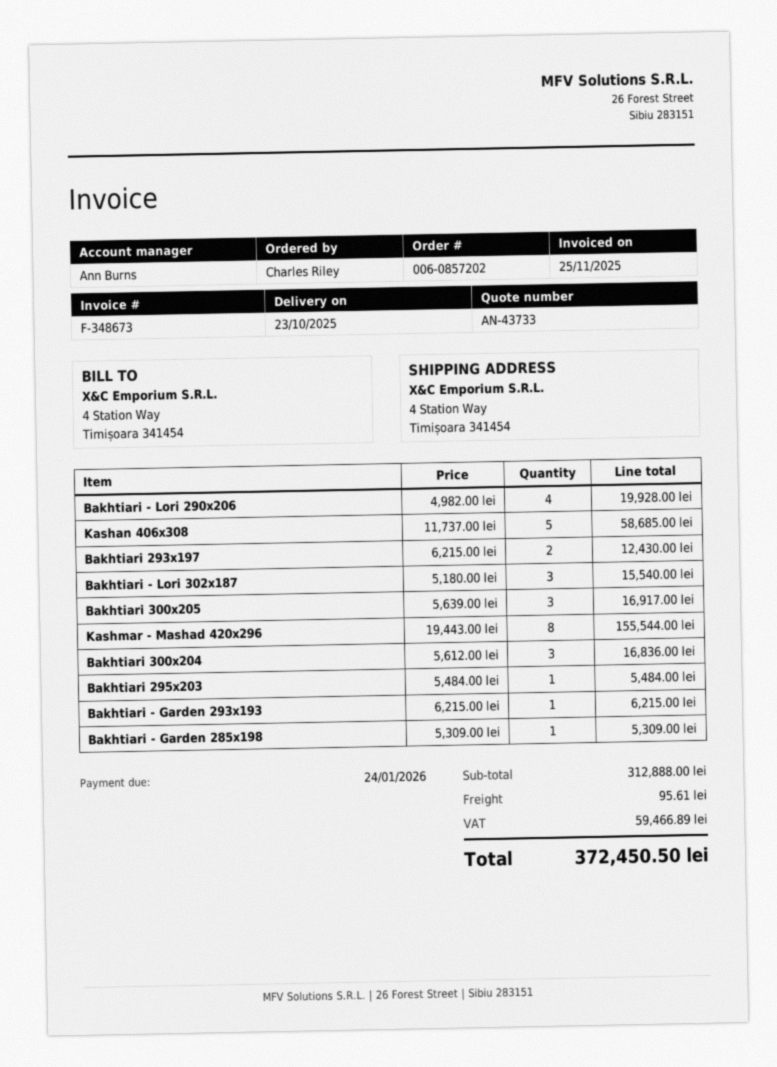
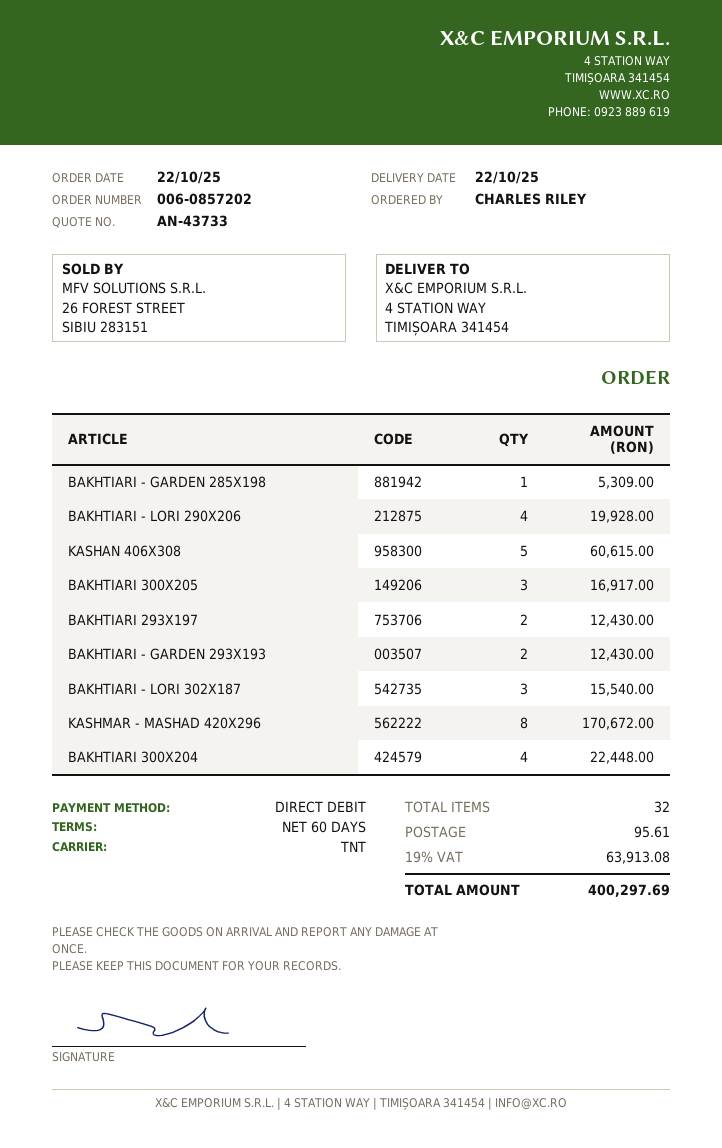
delivery date: 2025-10-23 -> 2025-10-22
Kashan 406x308: 5 for 58685.00 -> 5 for 60615.00
Kashmar - Mashad 420x296: 8 for 155544.00 -> 8 for 170672.00
Bakhtiari 300x204: 3 for 16836.00 -> 4 for 22448.00
Bakhtiari 295x203: 1 for 5484.00 -> none
Bakhtiari - Garden 293x193: 1 for 6215.00 -> 2 for 12430.00
tax: 59466.89 -> 63913.08
total: 372450.50 -> 400297.69

